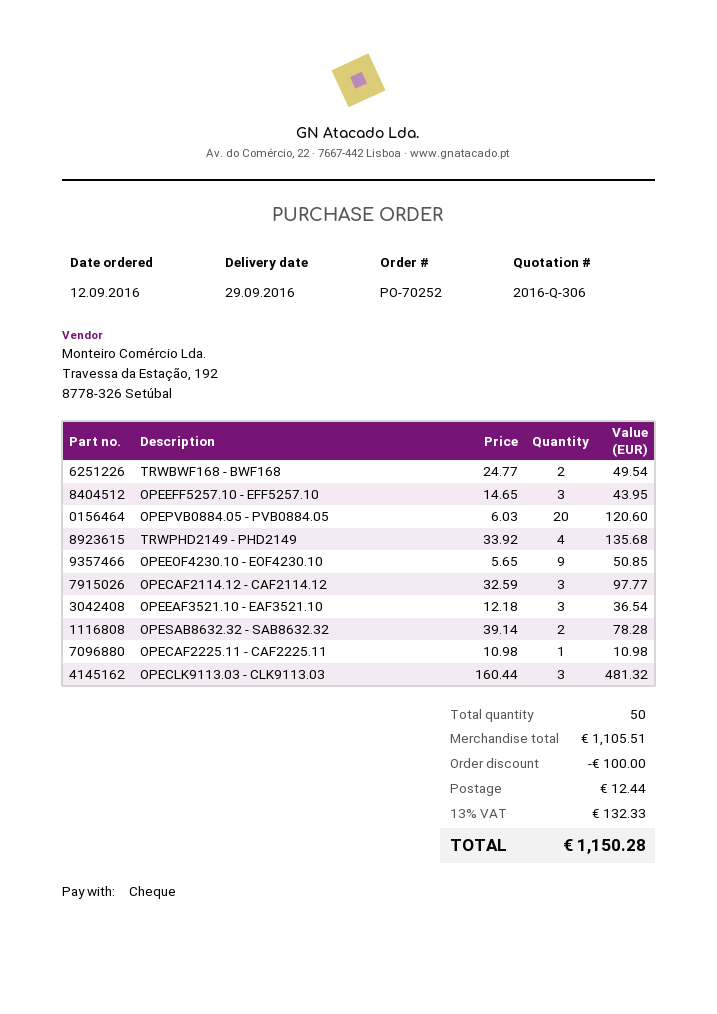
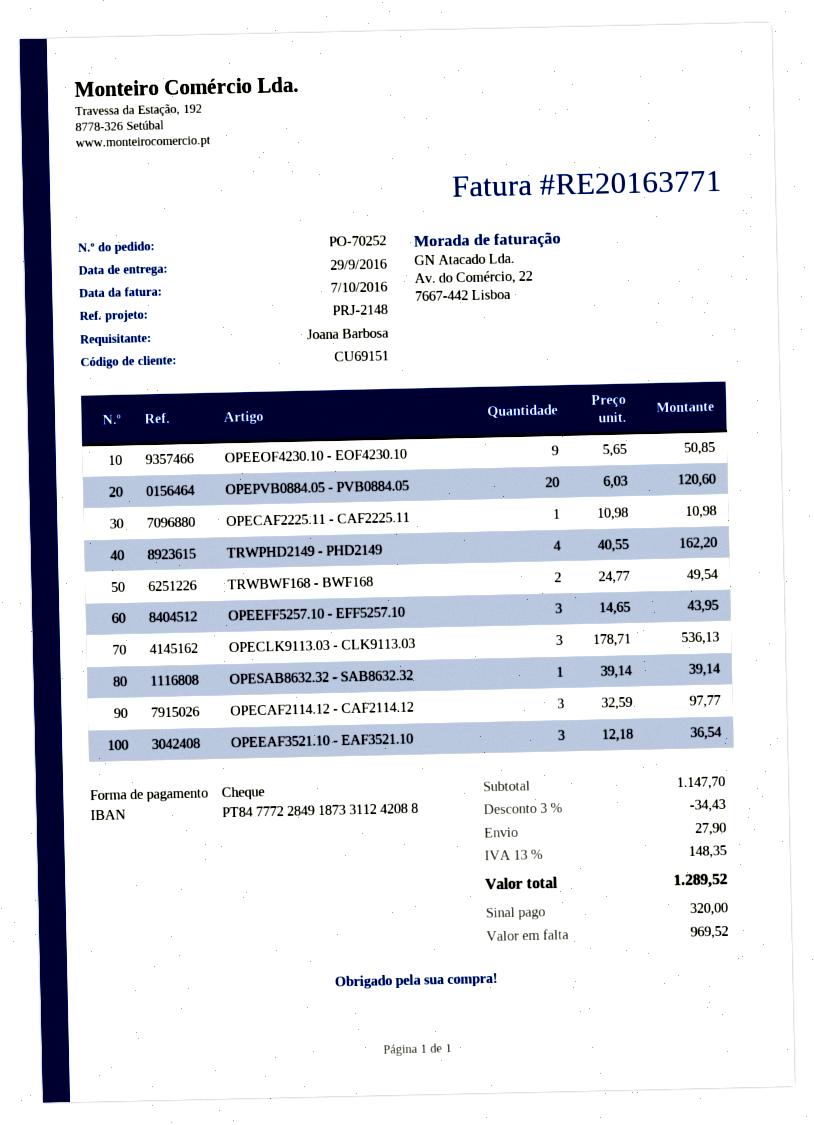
TRWPHD2149 - PHD2149: 4 x 33.92 = 135.68 -> 4 x 40.55 = 162.20
OPESAB8632.32 - SAB8632.32: 2 x 39.14 = 78.28 -> 1 x 39.14 = 39.14
OPECLK9113.03 - CLK9113.03: 3 x 160.44 = 481.32 -> 3 x 178.71 = 536.13
subtotal: 1105.51 -> 1147.70
discount: 100.00 -> 34.43
shipping: 12.44 -> 27.90
tax: 13% = 132.33 -> 13% = 148.35
total: 1150.28 -> 1289.52

